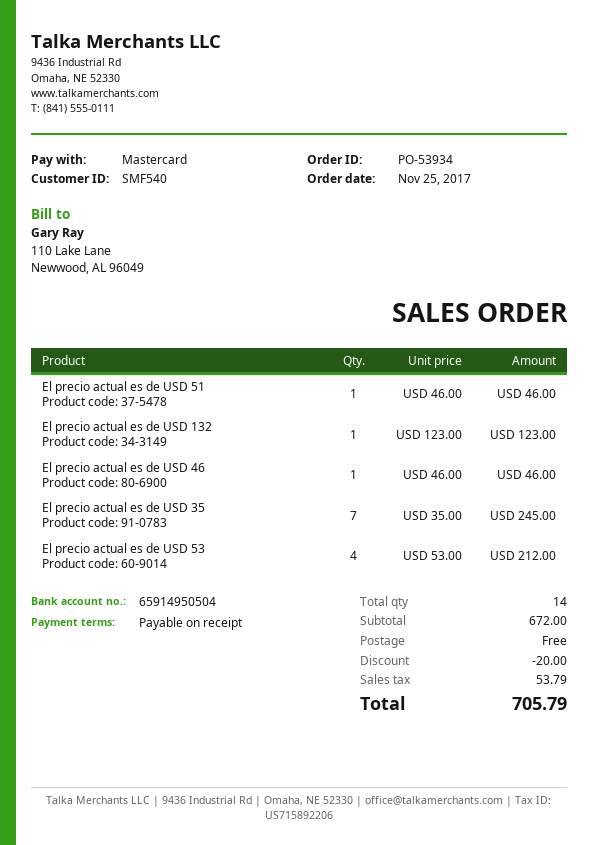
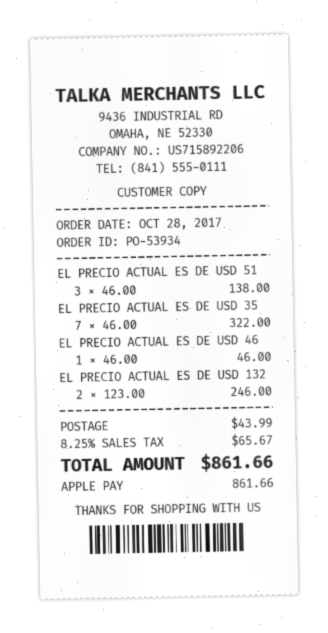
order date: 2017-11-25 -> 2017-10-28
payment method: Mastercard -> Apple Pay
El precio actual es de USD 51: 1 x 46.00 = 46.00 -> 3 x 46.00 = 138.00
El precio actual es de USD 132: 1 x 123.00 = 123.00 -> 2 x 123.00 = 246.00
El precio actual es de USD 35: 7 x 35.00 = 245.00 -> 7 x 46.00 = 322.00
El precio actual es de USD 53: 4 x 53.00 = 212.00 -> none
discount: 20.00 -> none
shipping: 0.00 -> 43.99
tax: 53.79 -> 65.67
total: 705.79 -> 861.66

